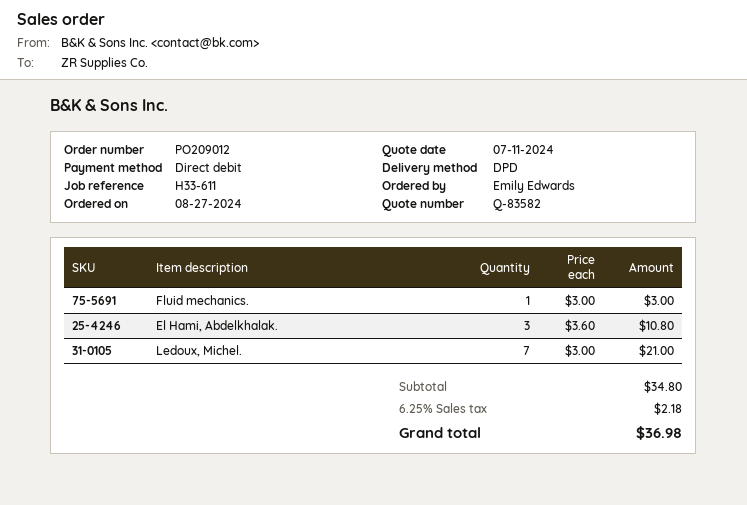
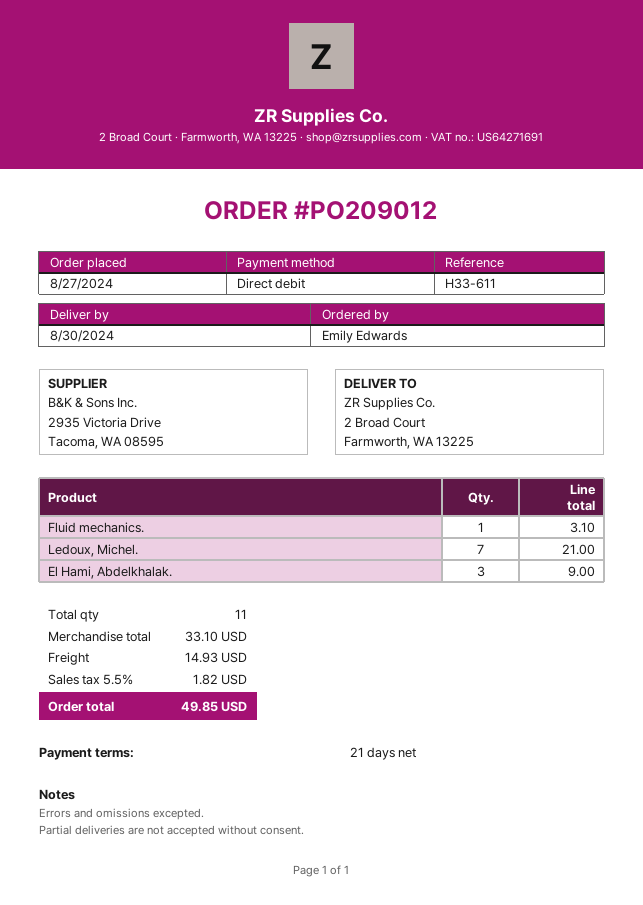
Fluid mechanics.: 1 for 3.00 -> 1 for 3.10
El Hami, Abdelkhalak.: 3 for 10.80 -> 3 for 9.00
subtotal: 34.80 -> 33.10
shipping: none -> 14.93
tax: 6.25% = 2.18 -> 5.5% = 1.82
total: 36.98 -> 49.85

